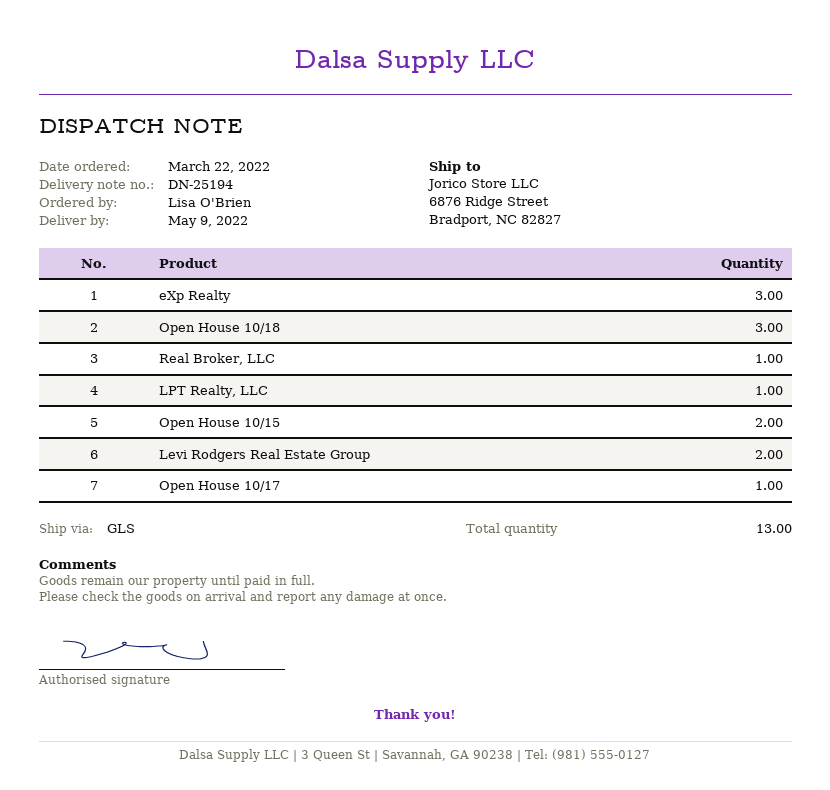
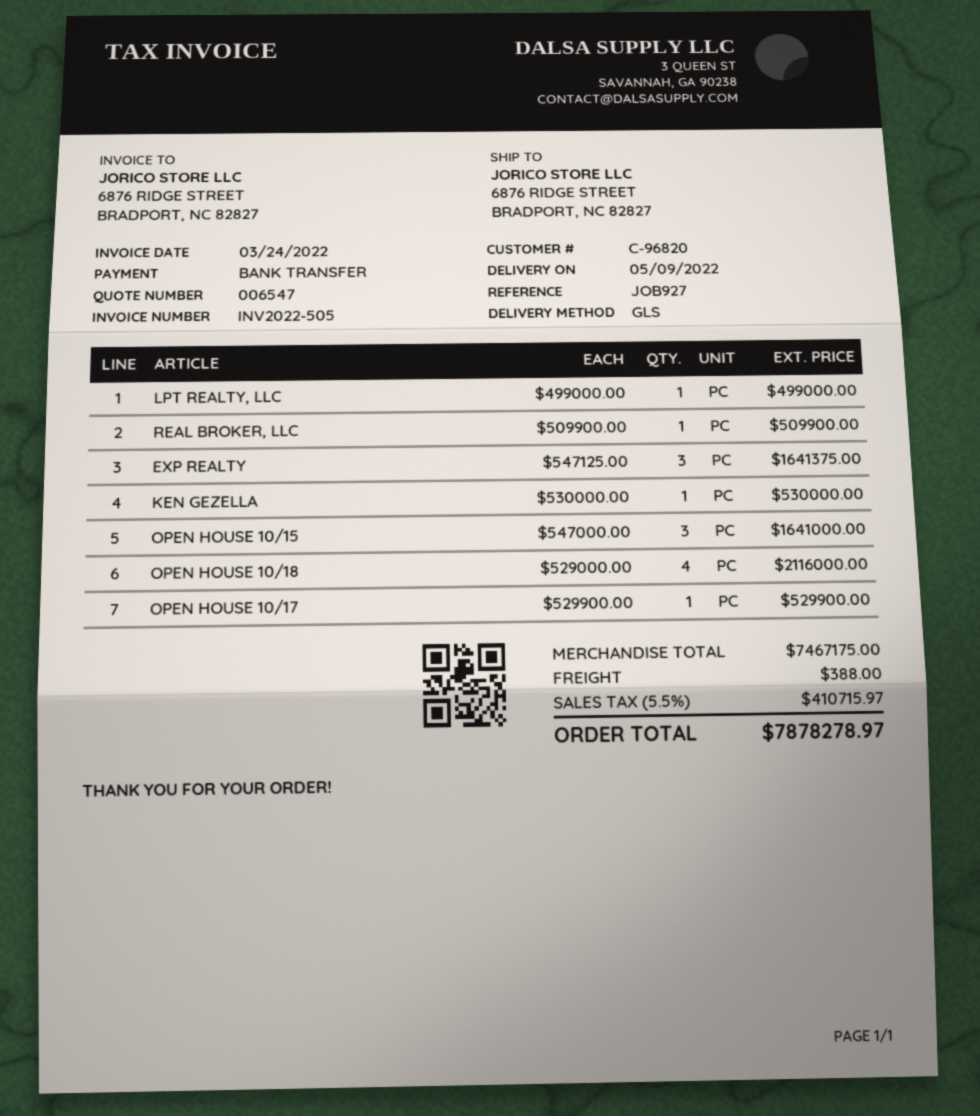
Open House 10/18: 3 -> 4
Open House 10/15: 2 -> 3
Levi Rodgers Real Estate Group: 2 -> none
KEN GEZELLA: none -> 1

